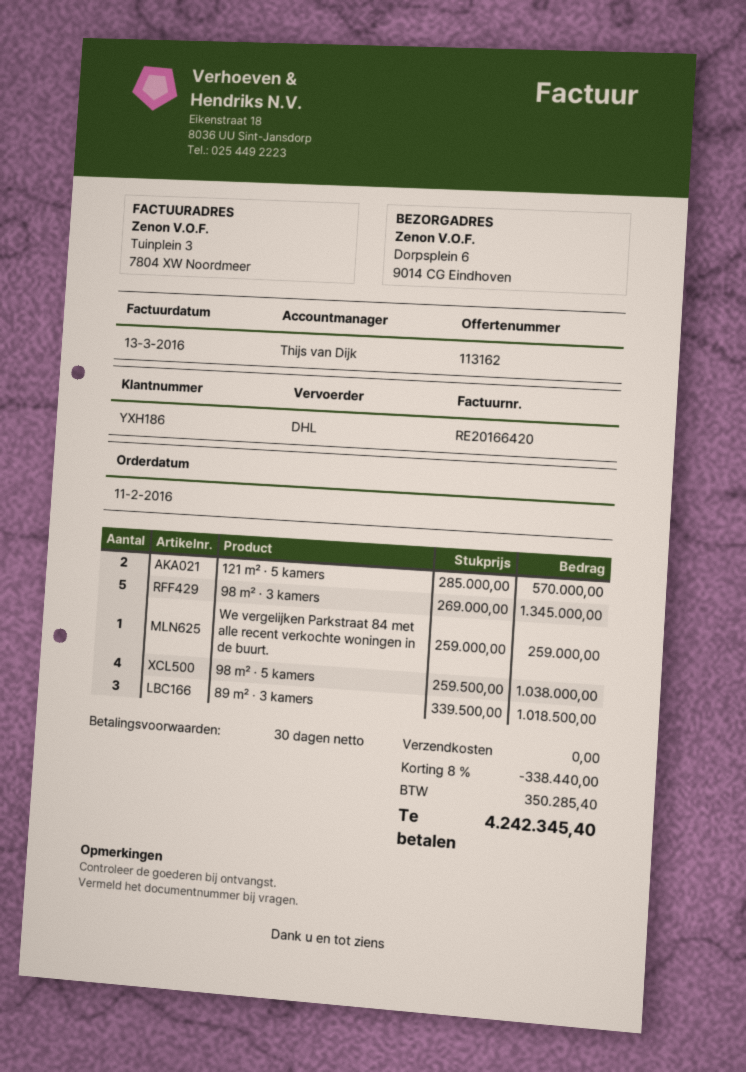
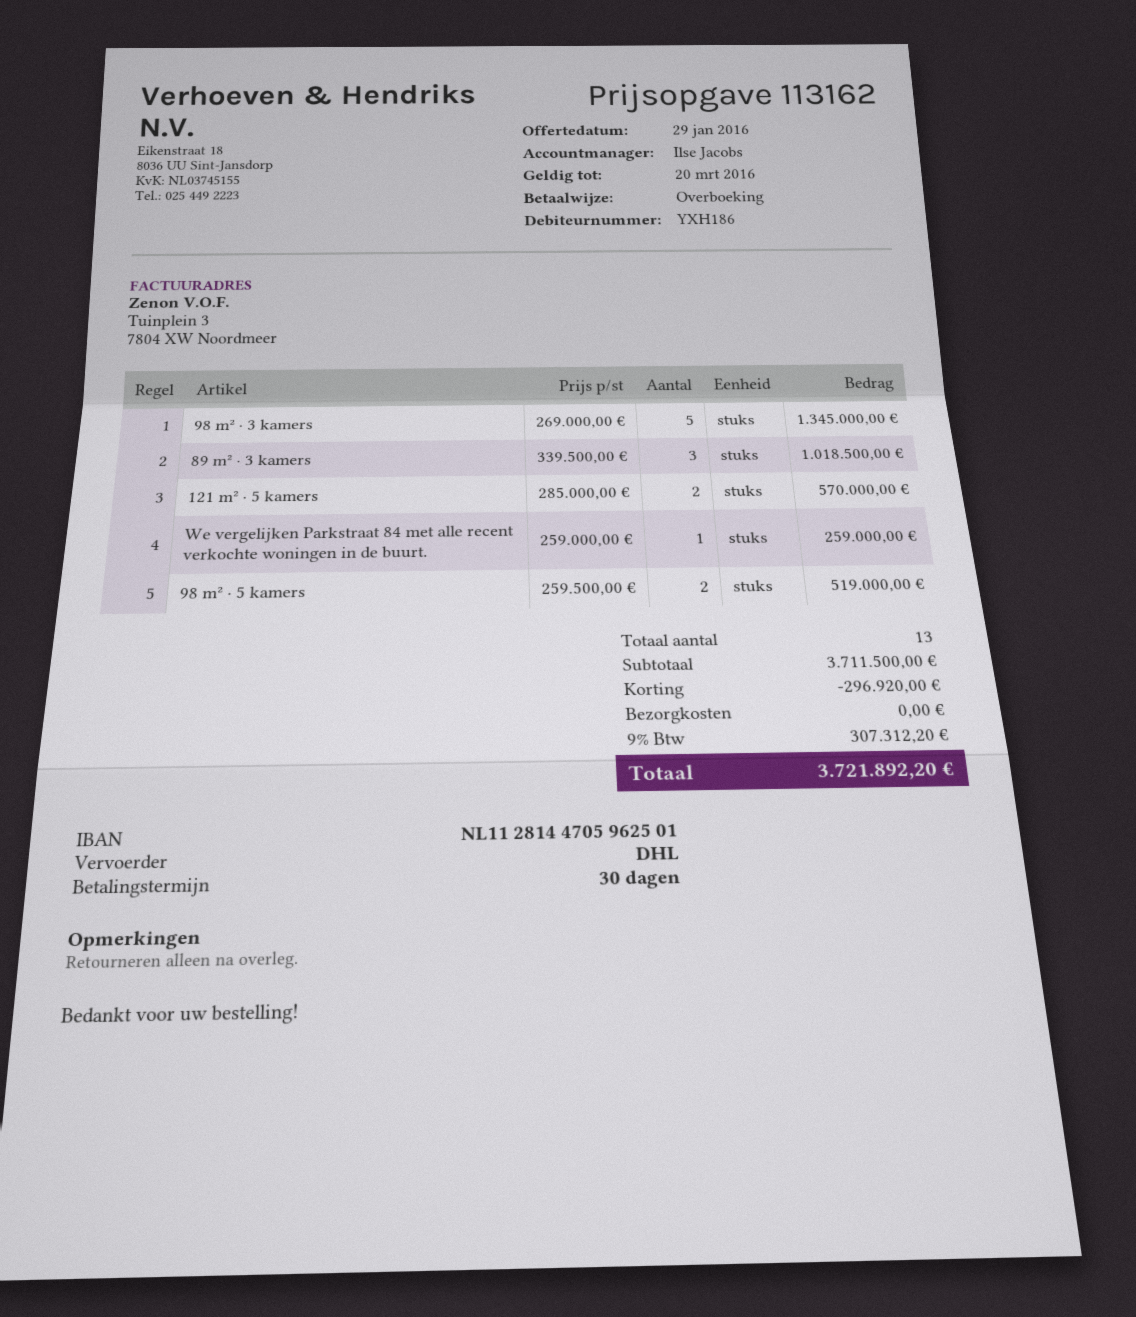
sales rep: Thijs van Dijk -> Ilse Jacobs
98 m² · 5 kamers: 4 x 259500.00 = 1038000.00 -> 2 x 259500.00 = 519000.00
discount: 338440.00 -> 296920.00
tax: 350285.40 -> 307312.20
total: 4242345.40 -> 3721892.20

